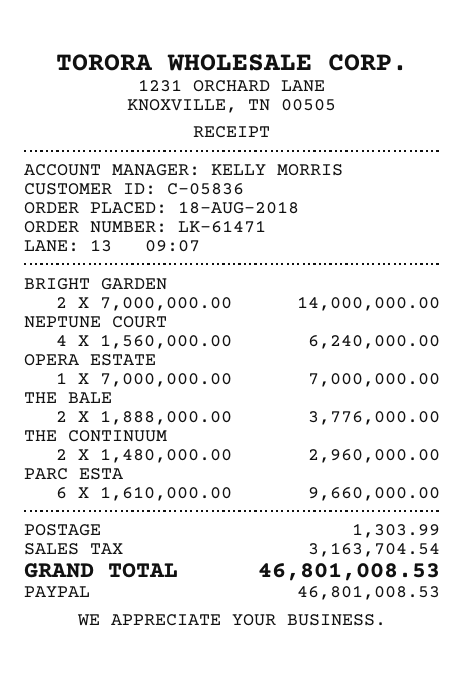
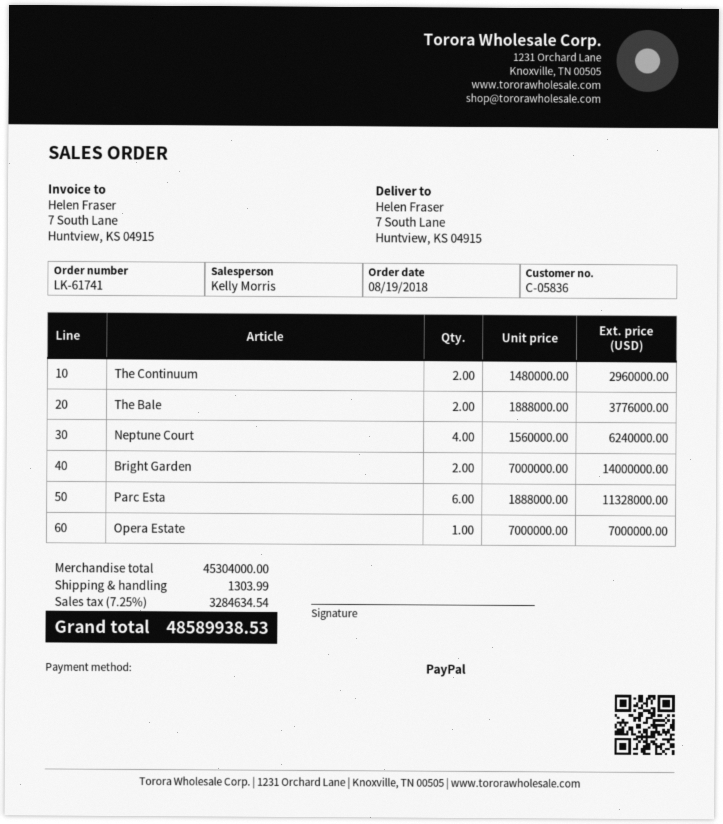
order number: LK-61471 -> LK-61741
order date: 2018-08-18 -> 2018-08-19
PARC ESTA: 6 x 1610000.00 = 9660000.00 -> 6 x 1888000.00 = 11328000.00
tax: 3163704.54 -> 3284634.54
total: 46801008.53 -> 48589938.53

